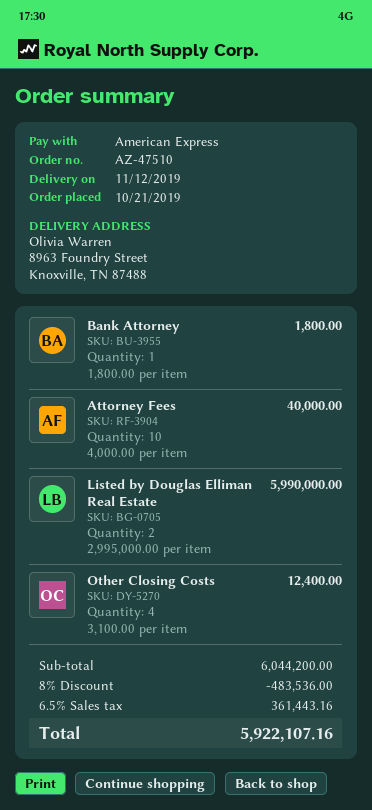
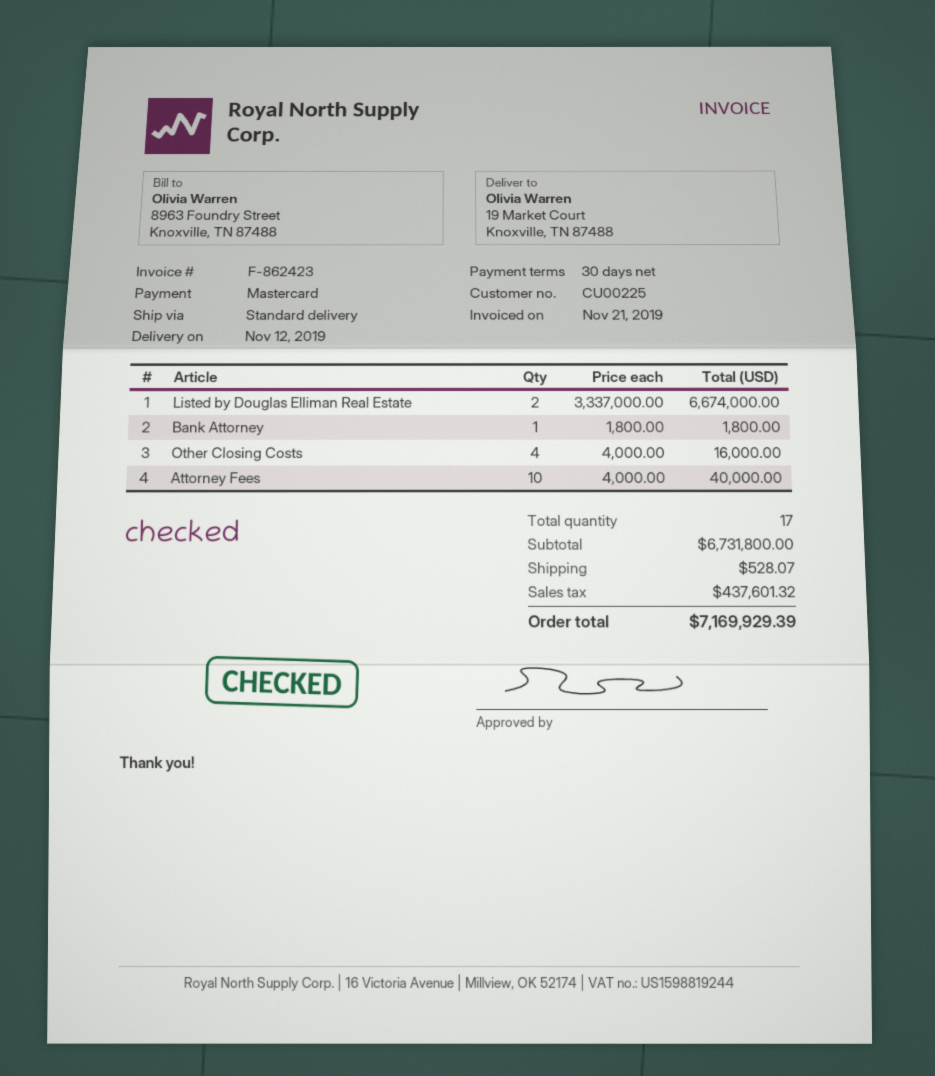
payment method: American Express -> Mastercard
ship to: 8963 Foundry Street, Knoxville, TN 87488 -> 19 Market Court, Knoxville, TN 87488
Listed by Douglas Elliman Real Estate: 2 x 2995000.00 = 5990000.00 -> 2 x 3337000.00 = 6674000.00
Other Closing Costs: 4 x 3100.00 = 12400.00 -> 4 x 4000.00 = 16000.00
subtotal: 6044200.00 -> 6731800.00
discount: 8% = 483536.00 -> none
shipping: none -> 528.07
tax: 361443.16 -> 437601.32
total: 5922107.16 -> 7169929.39

